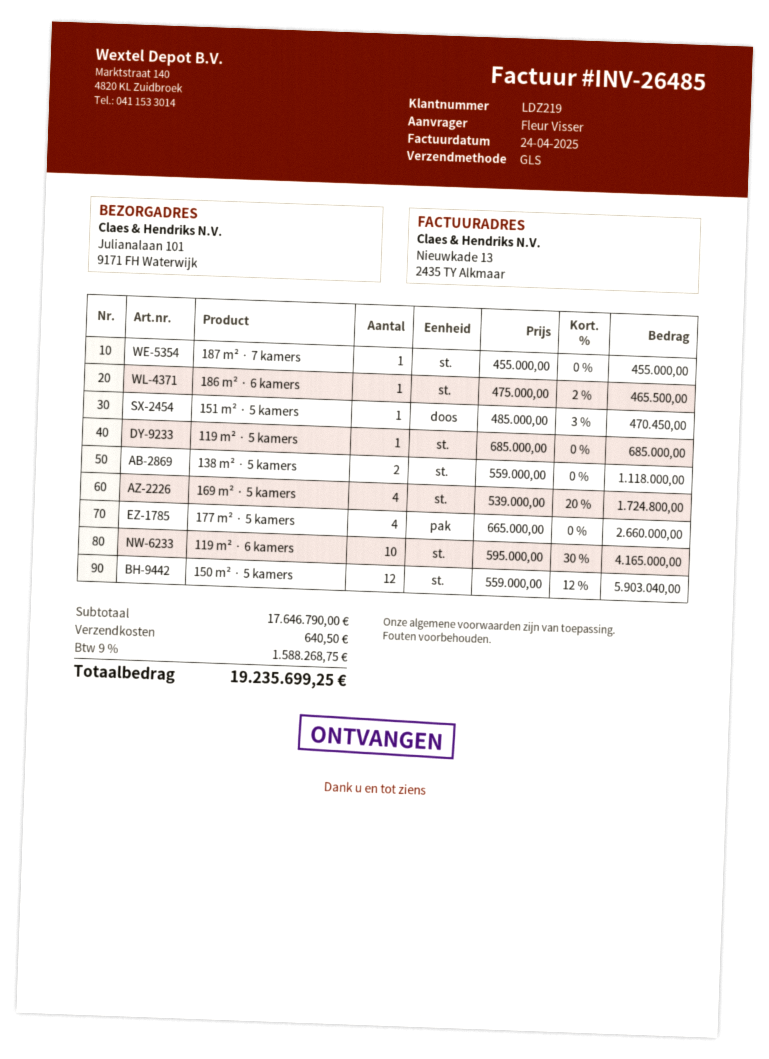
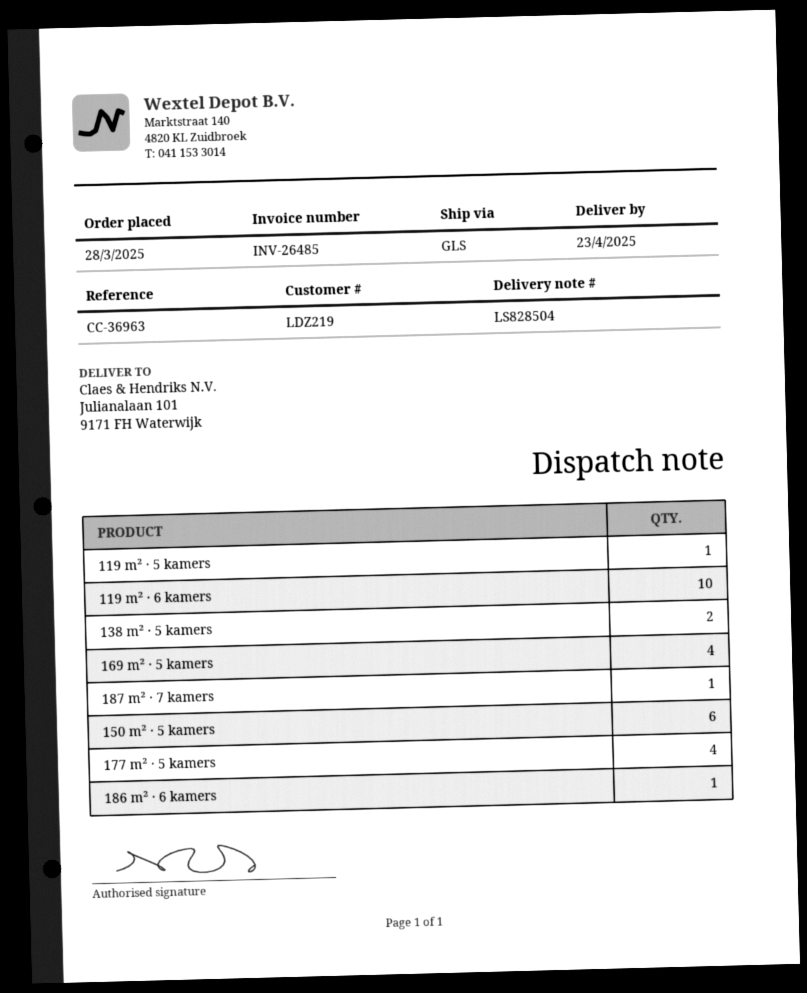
151 m² · 5 kamers: 1 -> none
150 m² · 5 kamers: 12 -> 6

